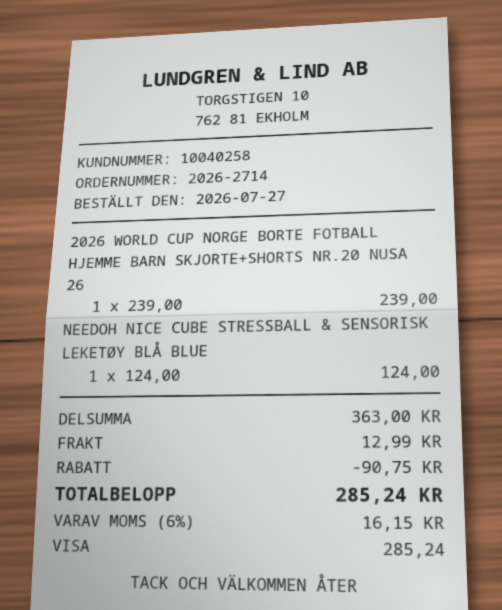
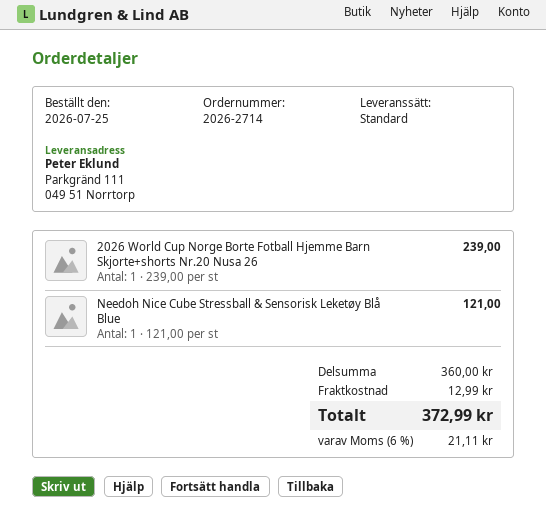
order date: 2026-07-27 -> 2026-07-25
NEEDOH NICE CUBE STRESSBALL & SENSORISK LEKETØY BLÅ BLUE: 1 x 124.00 = 124.00 -> 1 x 121.00 = 121.00
subtotal: 363.00 -> 360.00
discount: 90.75 -> none
tax: 6% = 16.15 -> 6% = 21.11
total: 285.24 -> 372.99

